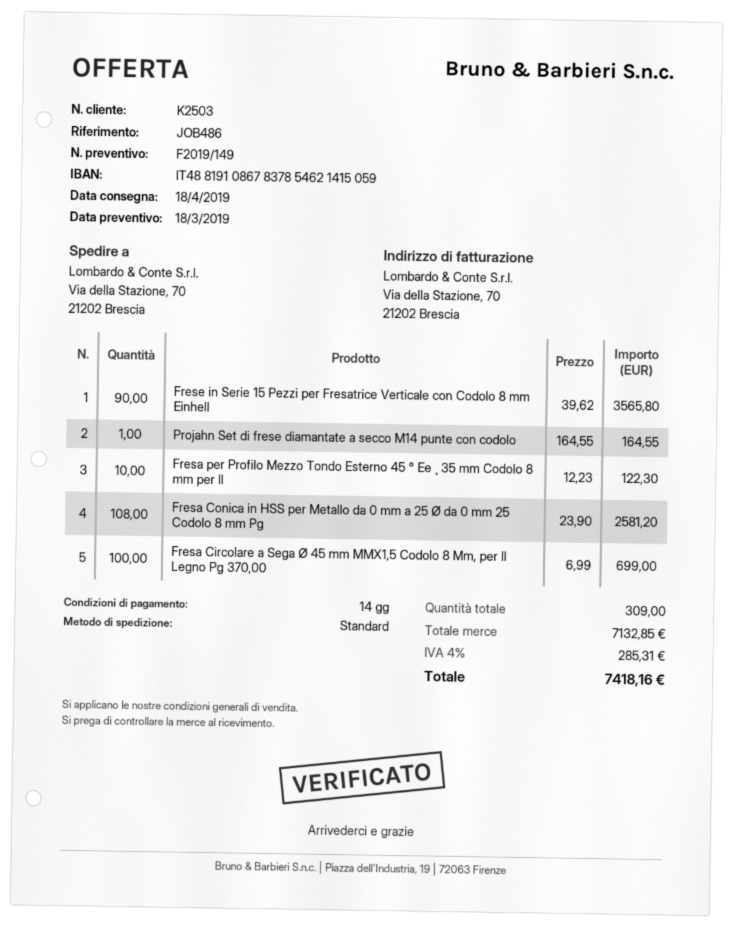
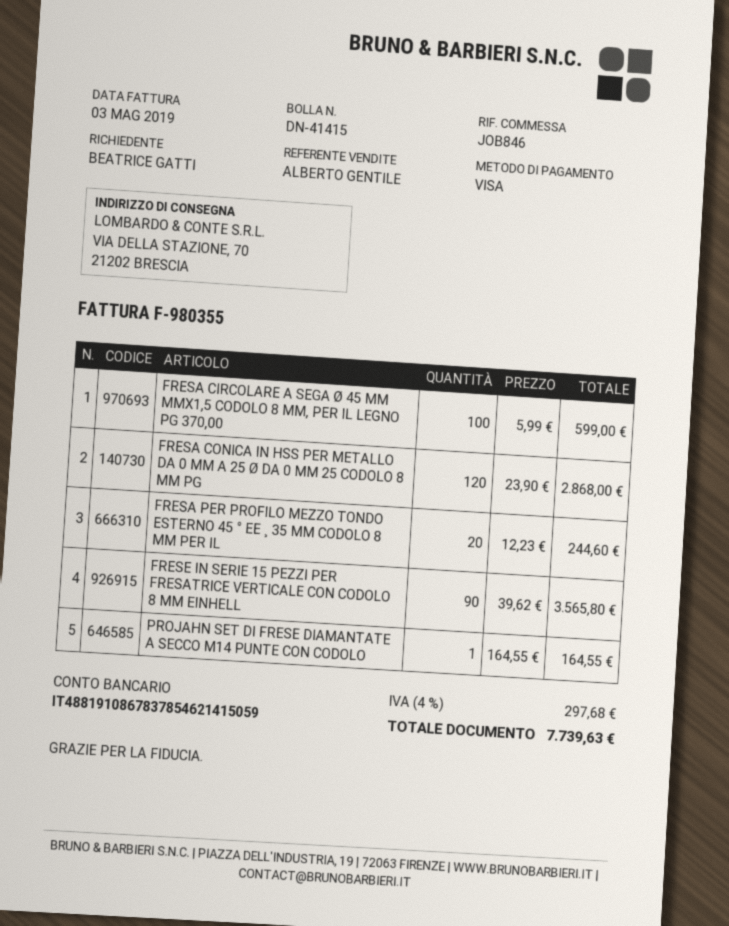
reference: JOB486 -> JOB846
Fresa per Profilo Mezzo Tondo Esterno 45 ° Ee ¸ 35 mm Codolo 8 mm per Il: 10 x 12.23 = 122.30 -> 20 x 12.23 = 244.60
Fresa Conica in HSS per Metallo da 0 mm a 25 Ø da 0 mm 25 Codolo 8 mm Pg: 108 x 23.90 = 2581.20 -> 120 x 23.90 = 2868.00
Fresa Circolare a Sega Ø 45 mm MMX1,5 Codolo 8 Mm, per Il Legno Pg 370,00: 100 x 6.99 = 699.00 -> 100 x 5.99 = 599.00
tax: 4% = 285.31 -> 4% = 297.68
total: 7418.16 -> 7739.63

